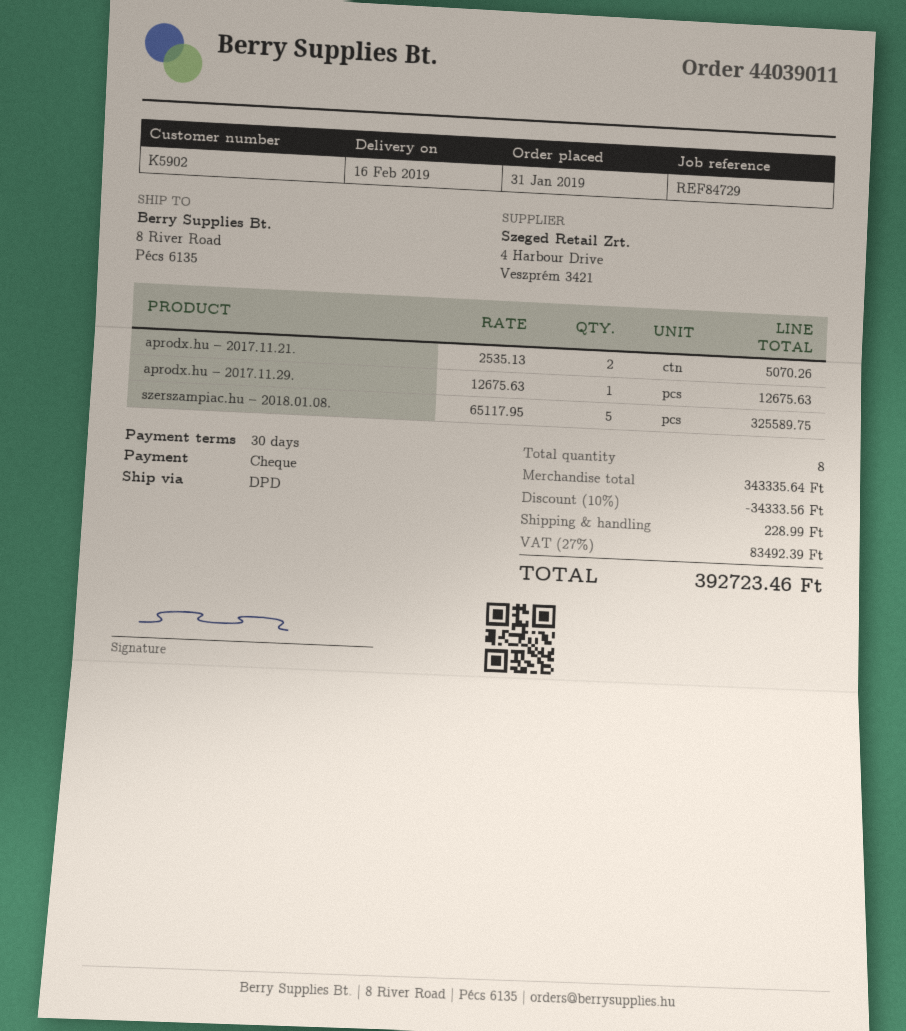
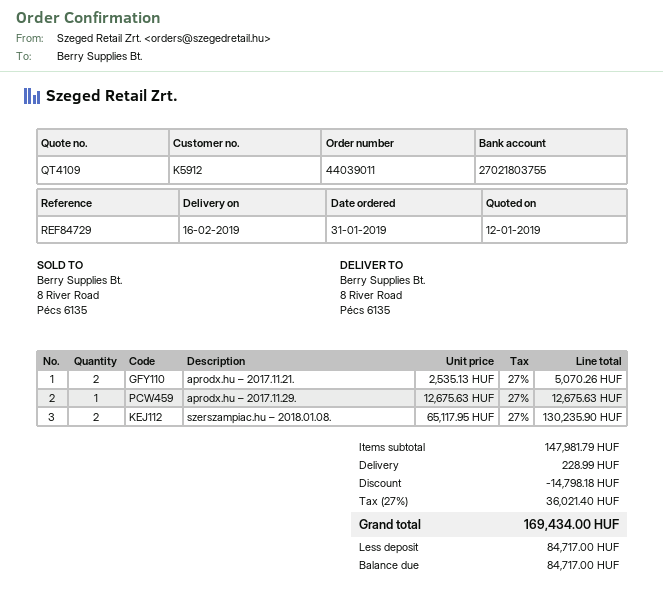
customer number: K5902 -> K5912
szerszampiac.hu – 2018.01.08.: 5 x 65117.95 = 325589.75 -> 2 x 65117.95 = 130235.90
subtotal: 343335.64 -> 147981.79
discount: 34333.56 -> 14798.18
tax: 27% = 83492.39 -> 27% = 36021.40
total: 392723.46 -> 169434.00

